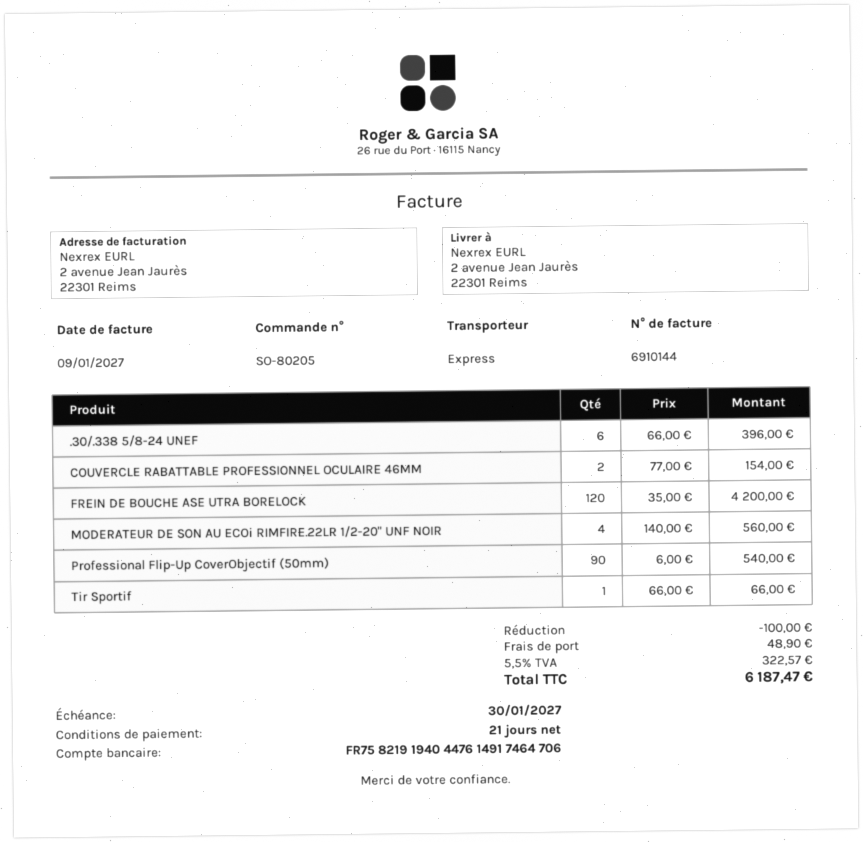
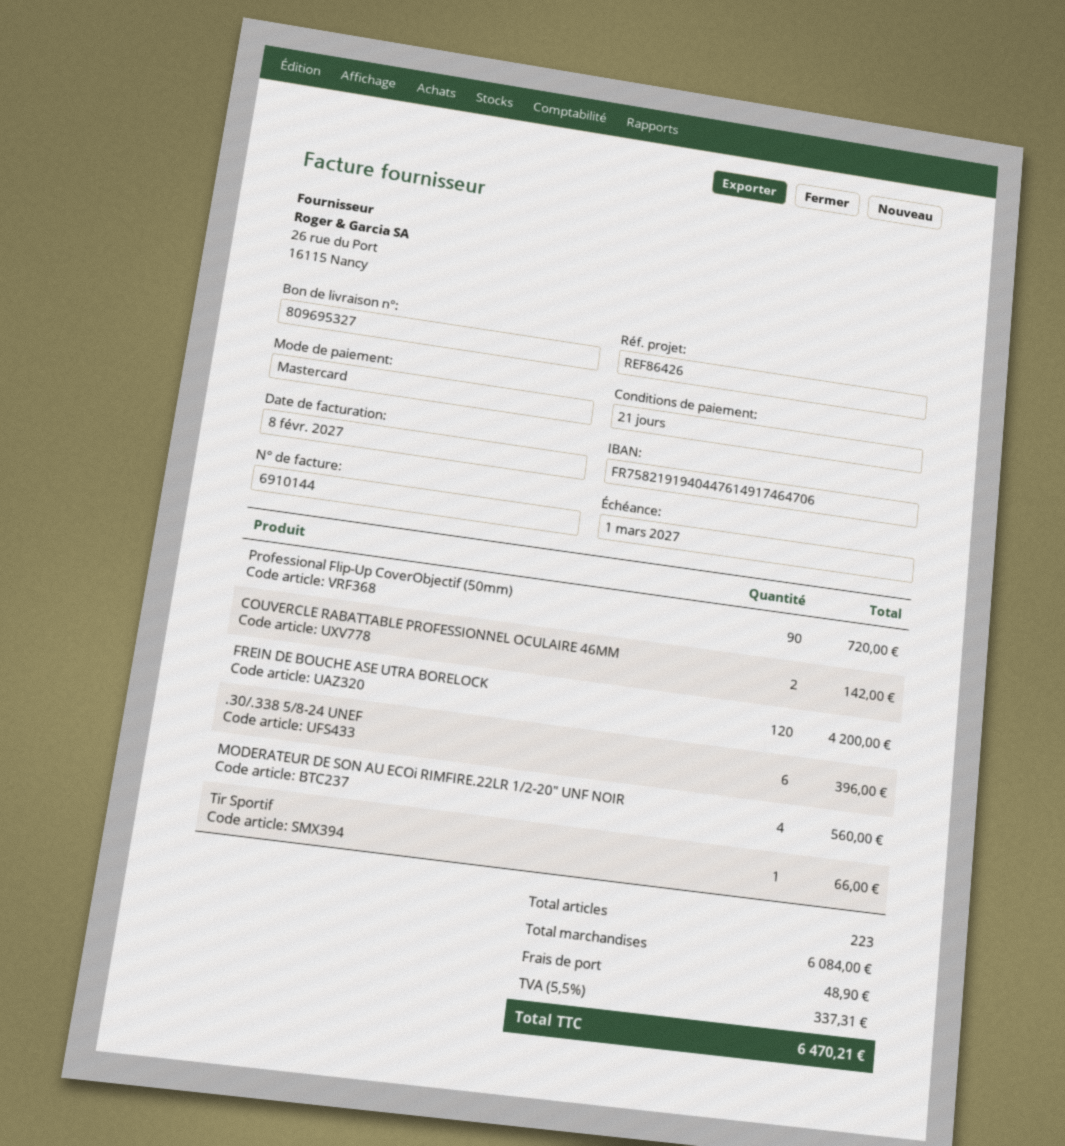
invoice date: 2027-01-09 -> 2027-02-08
due date: 2027-01-30 -> 2027-03-01
COUVERCLE RABATTABLE PROFESSIONNEL OCULAIRE 46MM: 2 for 154.00 -> 2 for 142.00
Professional Flip-Up CoverObjectif (50mm): 90 for 540.00 -> 90 for 720.00
discount: 100.00 -> none
tax: 5.5% = 322.57 -> 5.5% = 337.31
total: 6187.47 -> 6470.21

